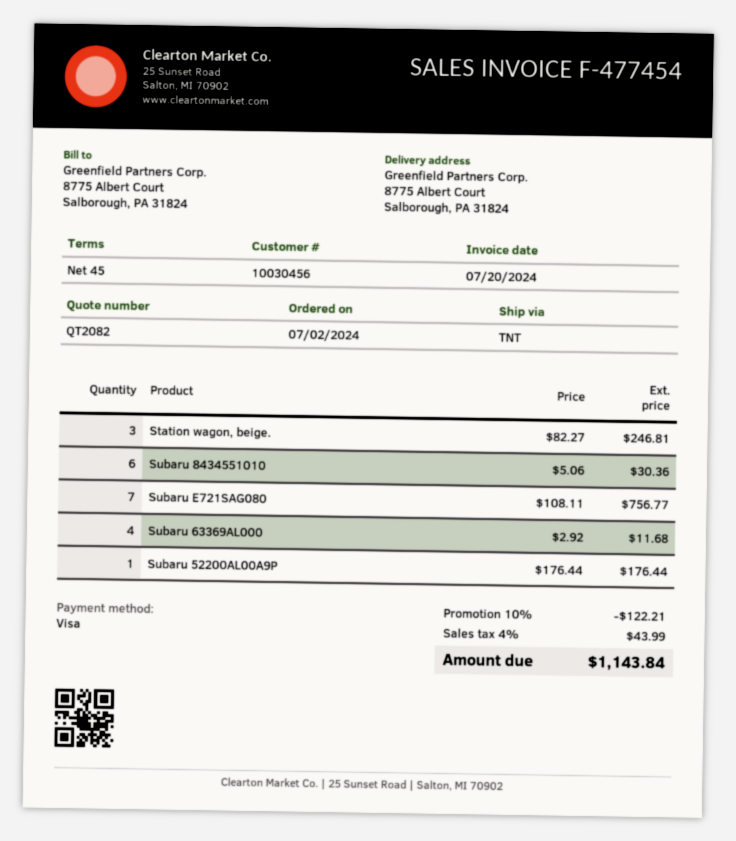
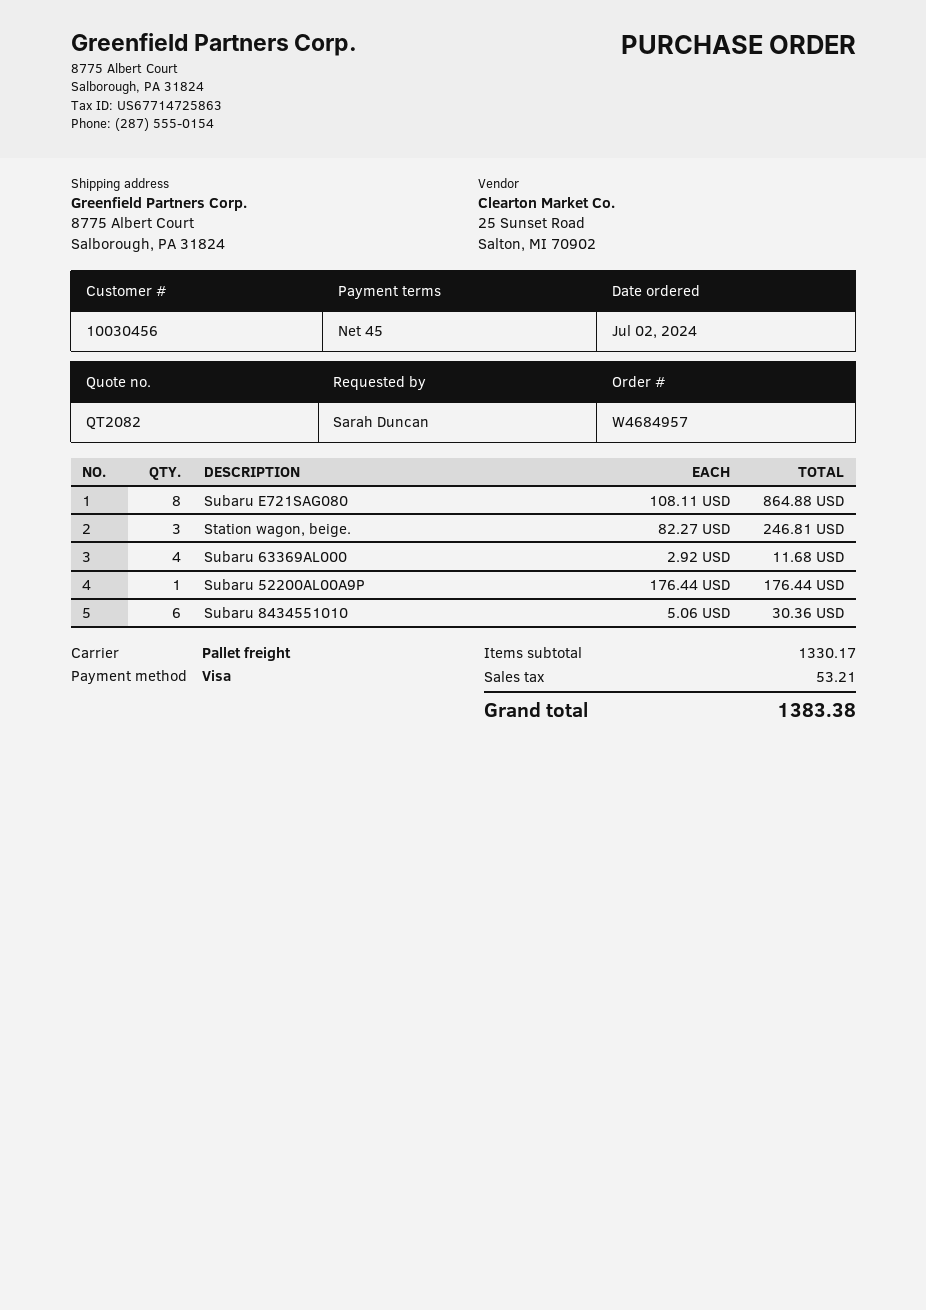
shipping method: TNT -> pallet freight
Subaru E721SAG080: 7 x 108.11 = 756.77 -> 8 x 108.11 = 864.88
discount: 10% = 122.21 -> none
tax: 43.99 -> 53.21
total: 1143.84 -> 1383.38

